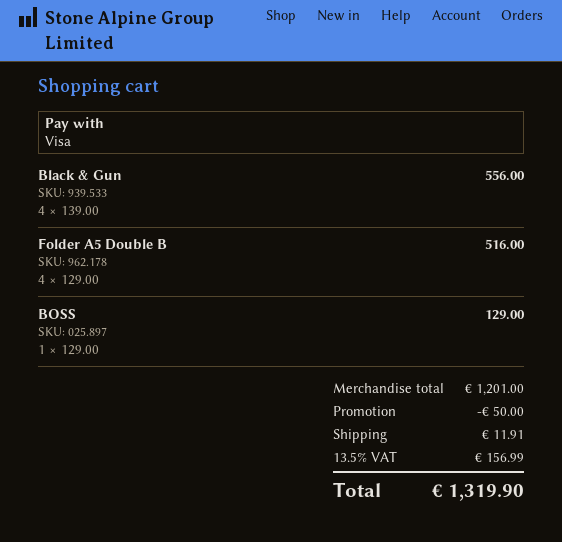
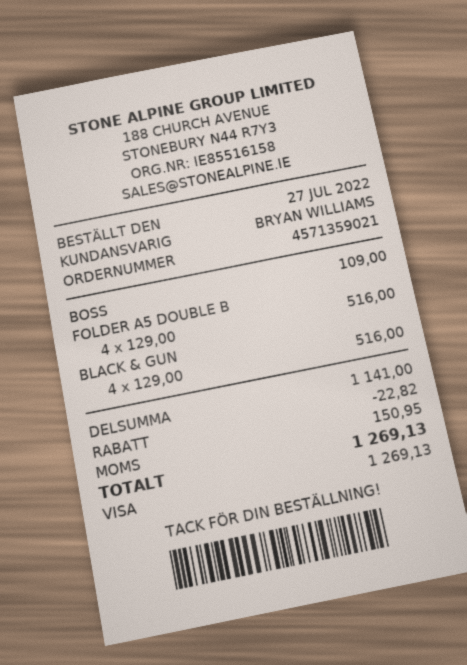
Black & Gun: 4 x 139.00 = 556.00 -> 4 x 129.00 = 516.00
BOSS: 1 x 129.00 = 129.00 -> 1 x 109.00 = 109.00
subtotal: 1201.00 -> 1141.00
discount: 50.00 -> 22.82
shipping: 11.91 -> none
tax: 156.99 -> 150.95
total: 1319.90 -> 1269.13

